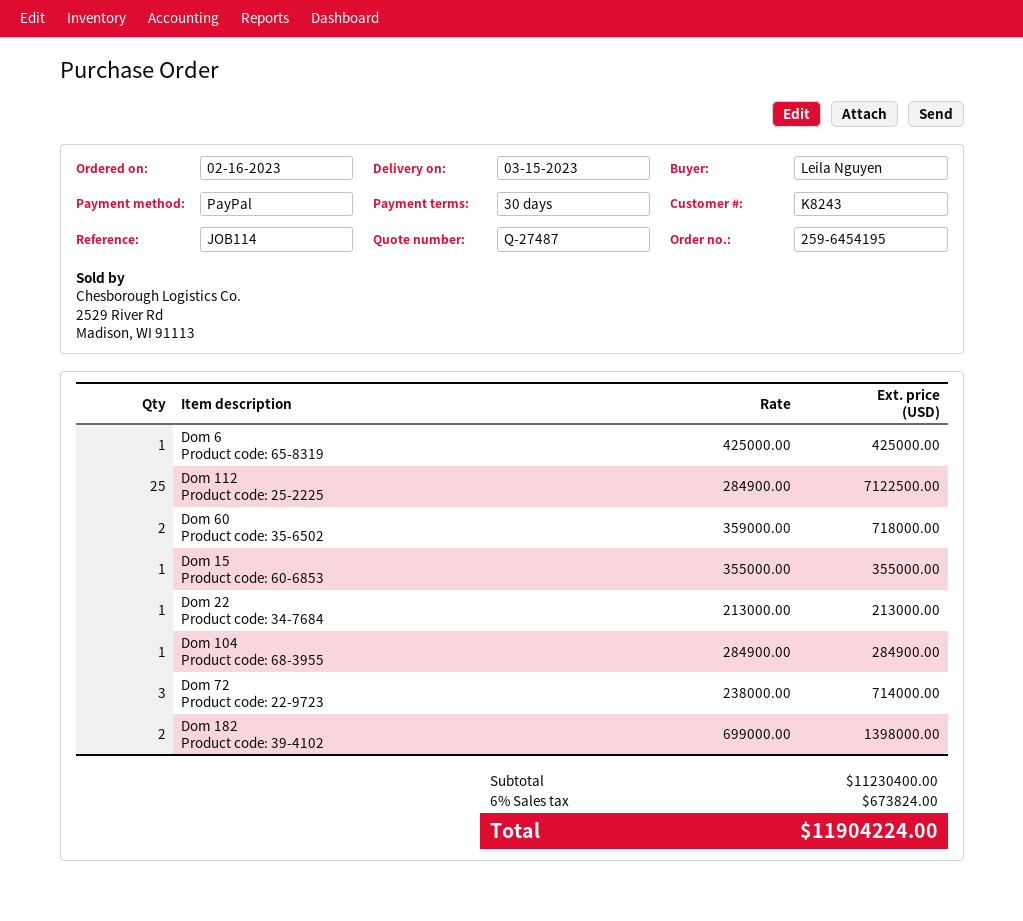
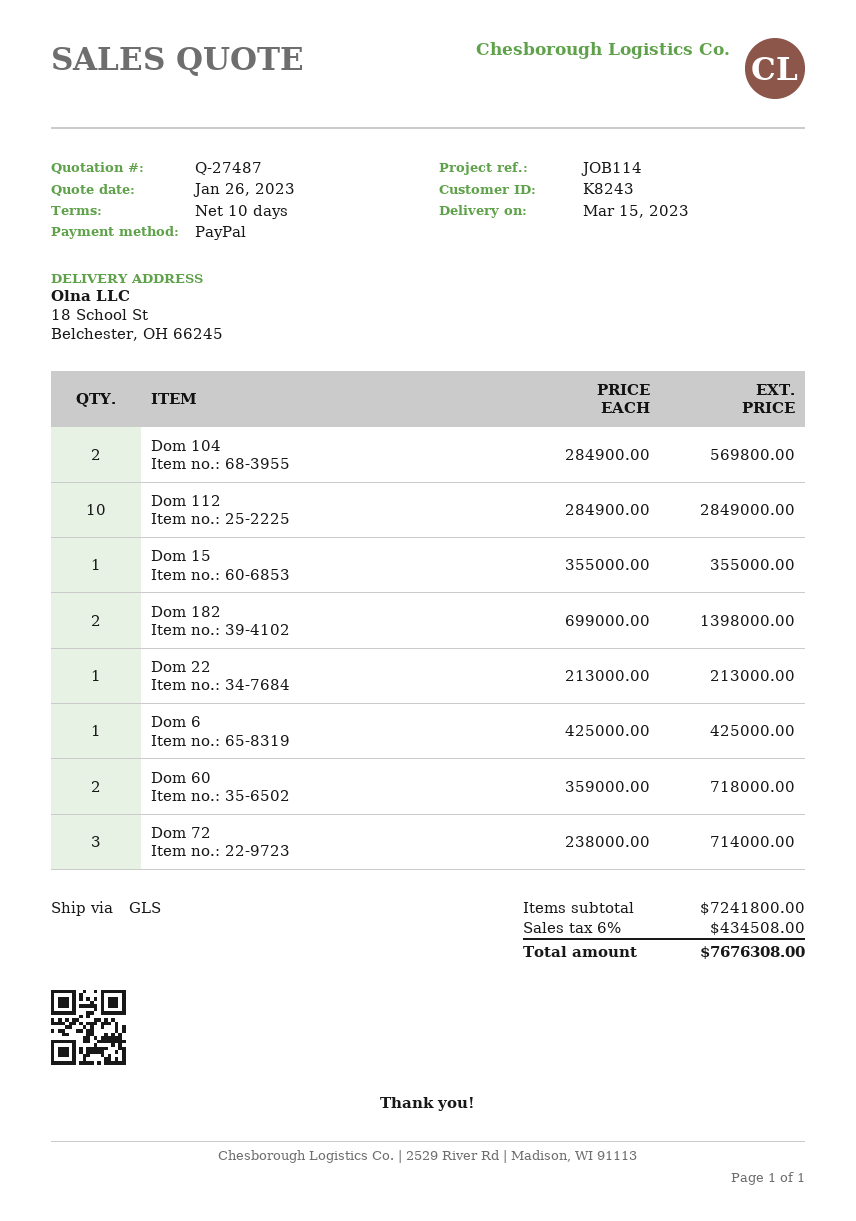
payment terms: 30 days -> 10 days
Dom 112: 25 x 284900.00 = 7122500.00 -> 10 x 284900.00 = 2849000.00
Dom 104: 1 x 284900.00 = 284900.00 -> 2 x 284900.00 = 569800.00
subtotal: 11230400.00 -> 7241800.00
tax: 6% = 673824.00 -> 6% = 434508.00
total: 11904224.00 -> 7676308.00

